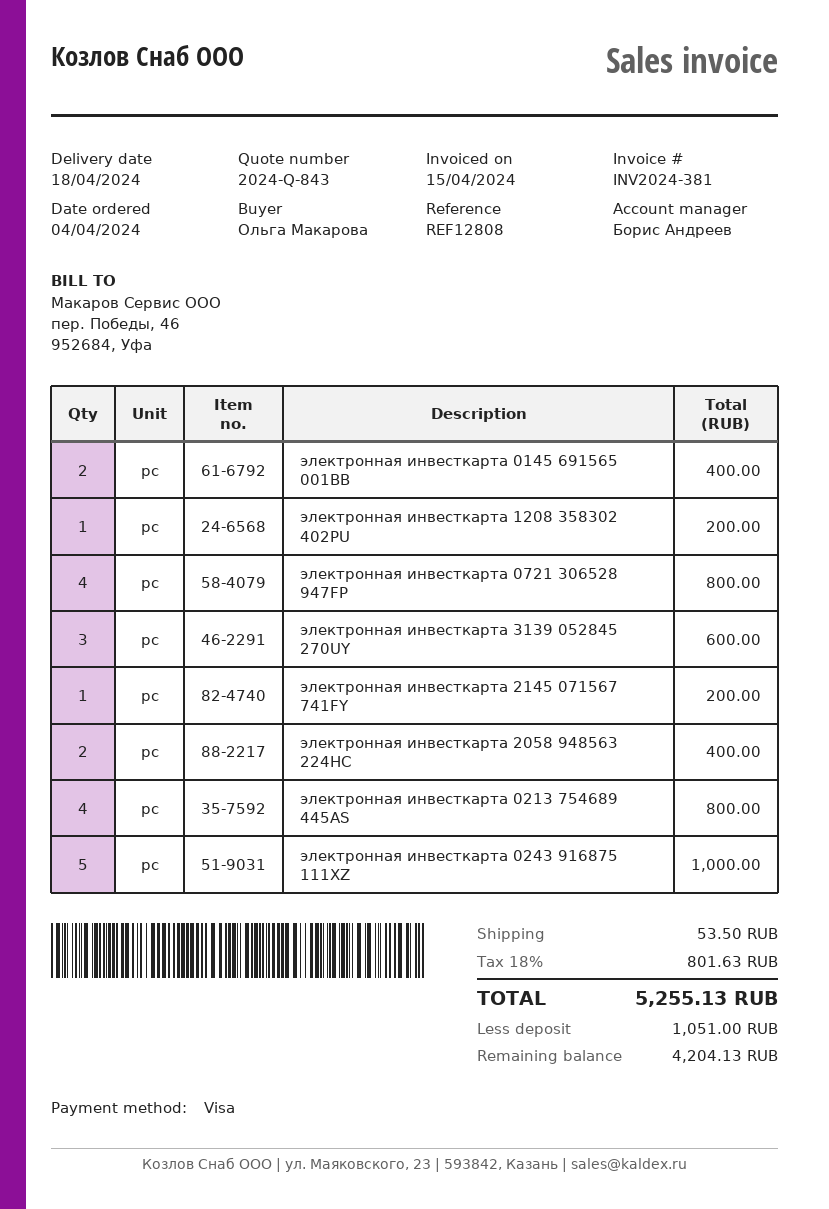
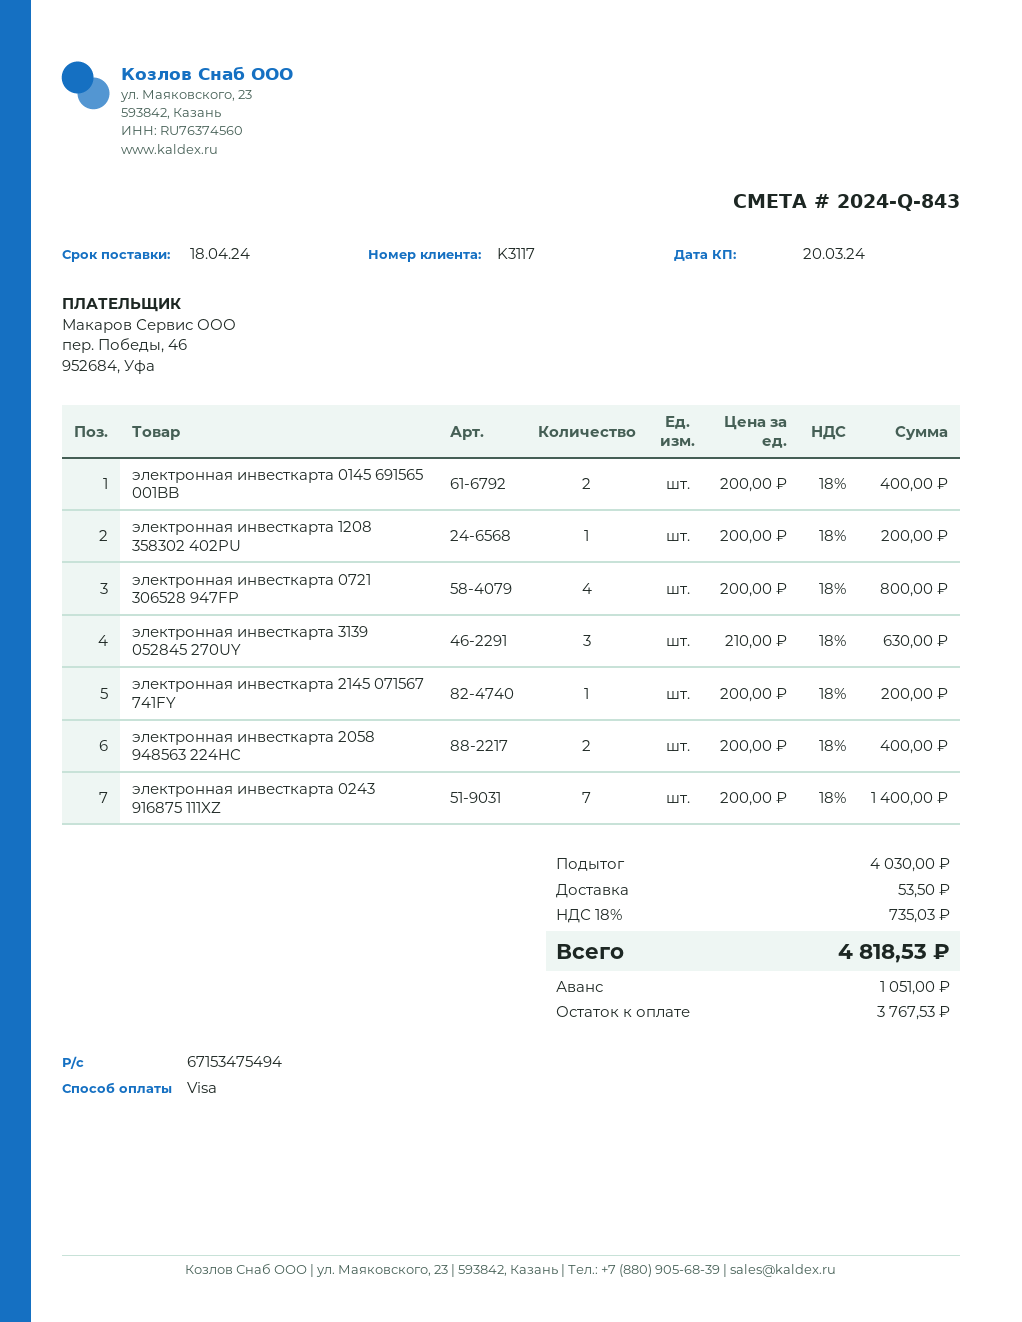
электронная инвесткарта 3139 052845 270UY: 3 for 600.00 -> 3 for 630.00
электронная инвесткарта 0213 754689 445AS: 4 for 800.00 -> none
электронная инвесткарта 0243 916875 111XZ: 5 for 1000.00 -> 7 for 1400.00
tax: 18% = 801.63 -> 18% = 735.03
total: 5255.13 -> 4818.53
balance: 4204.13 -> 3767.53

